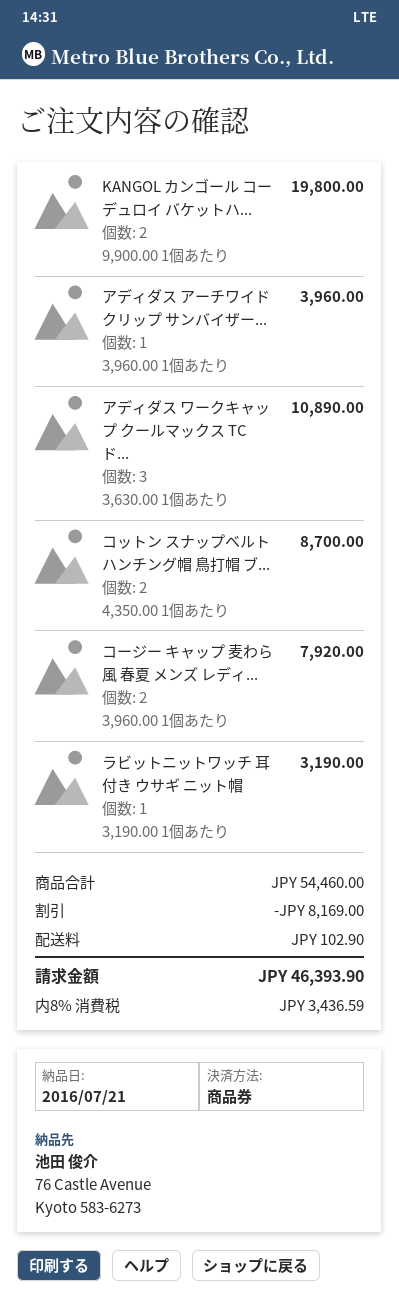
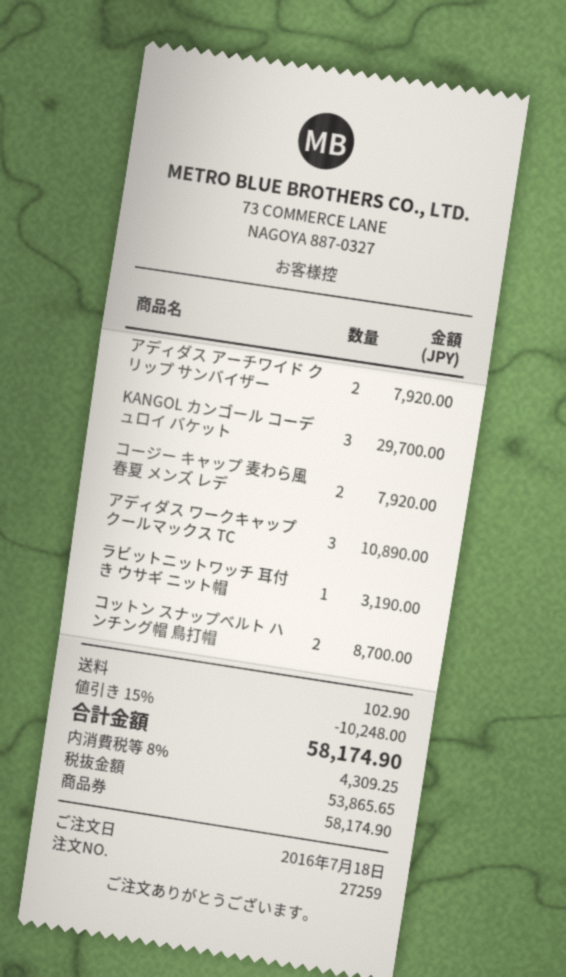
KANGOL カンゴール コーデュロイ バケットハ...: 2 for 19800.00 -> 3 for 29700.00
アディダス アーチワイド クリップ サンバイザー...: 1 for 3960.00 -> 2 for 7920.00
discount: 8169.00 -> 10248.00
tax: 8% = 3436.59 -> 8% = 4309.25
total: 46393.90 -> 58174.90

